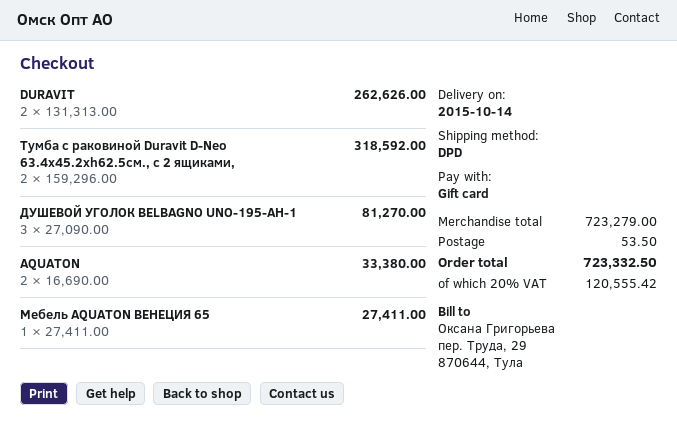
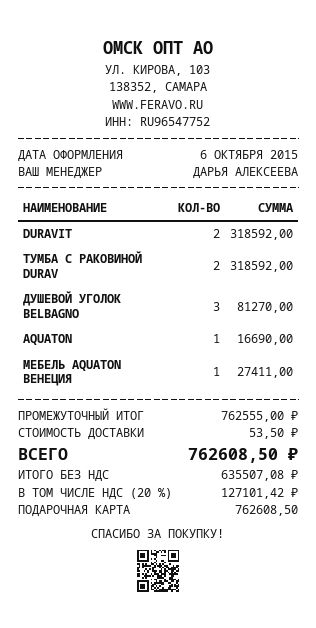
DURAVIT: 2 for 262626.00 -> 2 for 318592.00
AQUATON: 2 for 33380.00 -> 1 for 16690.00
subtotal: 723279.00 -> 762555.00
tax: 20% = 120555.42 -> 20% = 127101.42
total: 723332.50 -> 762608.50

